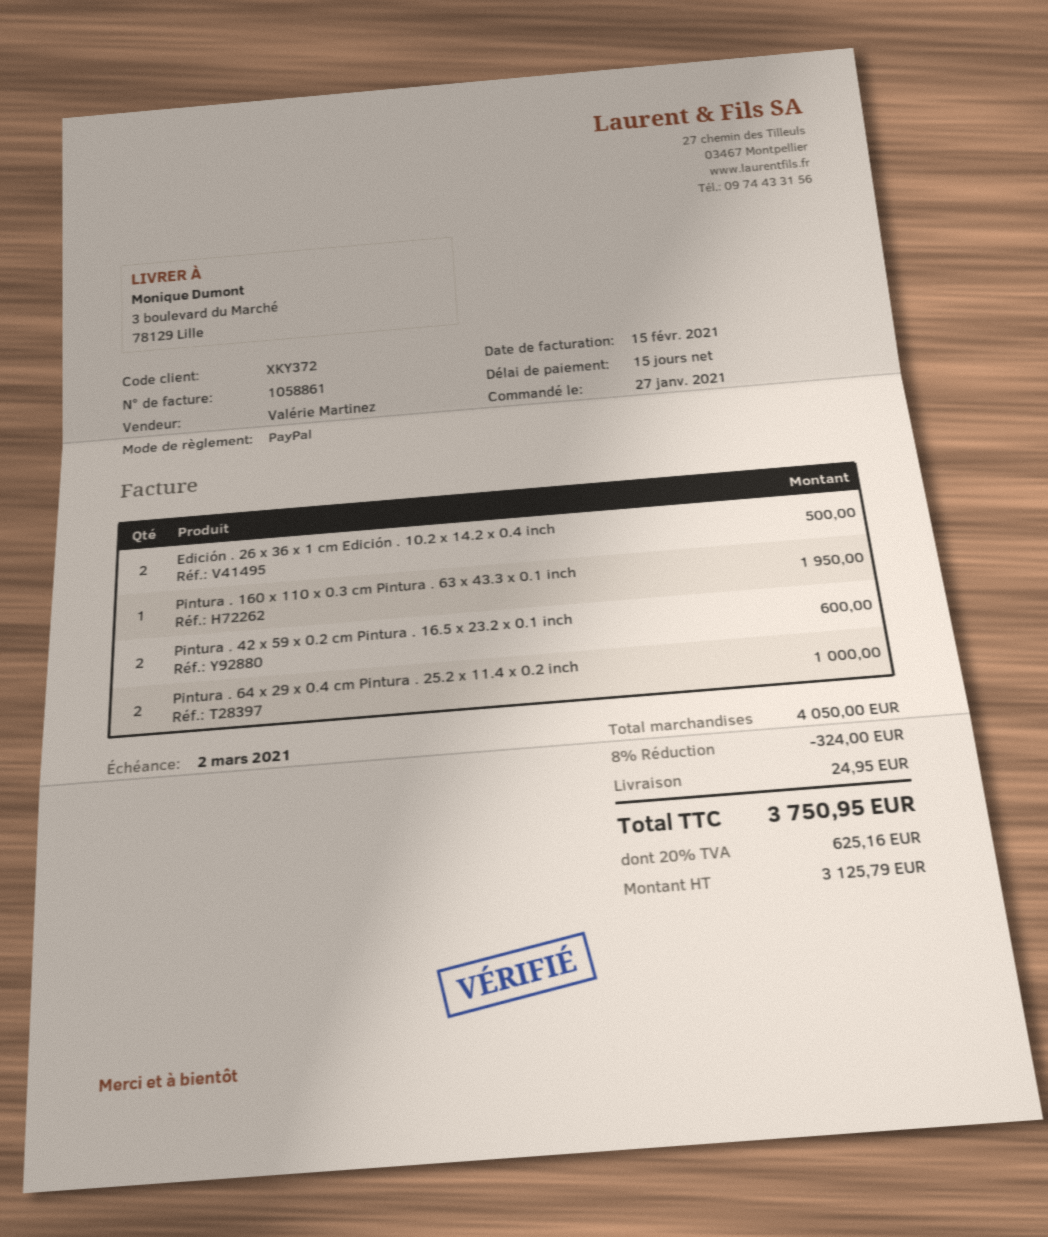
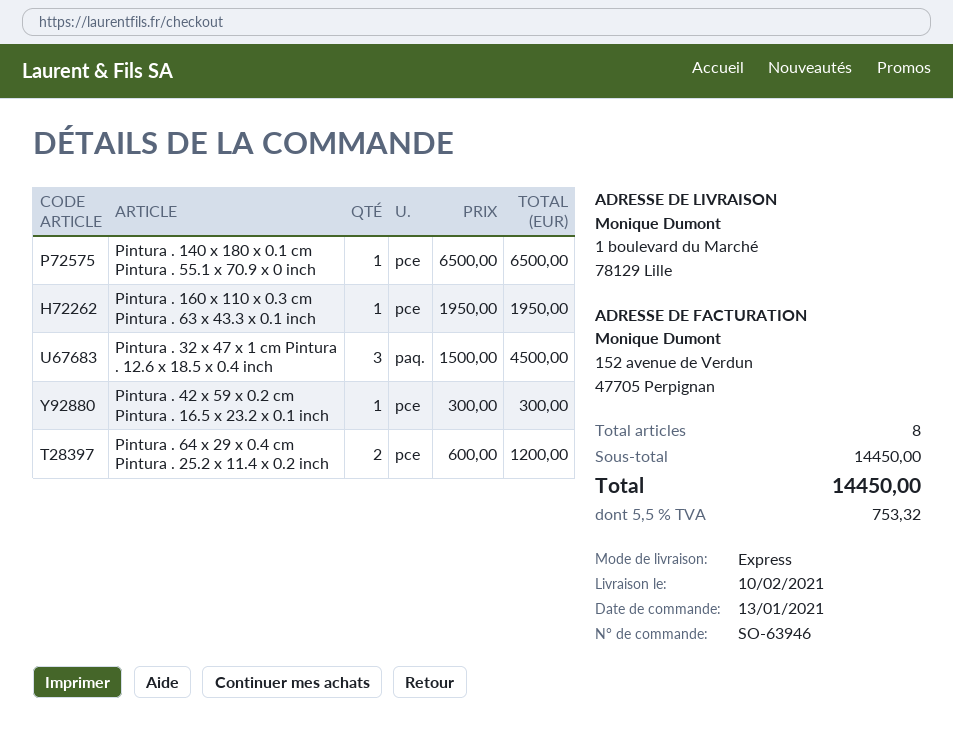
order date: 2021-01-27 -> 2021-01-13
ship to: 3 boulevard du Marché, 78129 Lille -> 1 boulevard du Marché, 78129 Lille
Edición . 26 x 36 x 1 cm Edición . 10.2 x 14.2 x 0.4 inch: 2 for 500.00 -> none
Pintura . 42 x 59 x 0.2 cm Pintura . 16.5 x 23.2 x 0.1 inch: 2 for 600.00 -> 1 for 300.00
Pintura . 64 x 29 x 0.4 cm Pintura . 25.2 x 11.4 x 0.2 inch: 2 for 1000.00 -> 2 for 1200.00
Pintura . 140 x 180 x 0.1 cm Pintura . 55.1 x 70.9 x 0 inch: none -> 1 for 6500.00
Pintura . 32 x 47 x 1 cm Pintura . 12.6 x 18.5 x 0.4 inch: none -> 3 for 4500.00
subtotal: 4050.00 -> 14450.00
discount: 8% = 324.00 -> none
shipping: 24.95 -> none
tax: 20% = 625.16 -> 5.5% = 753.32
total: 3750.95 -> 14450.00

